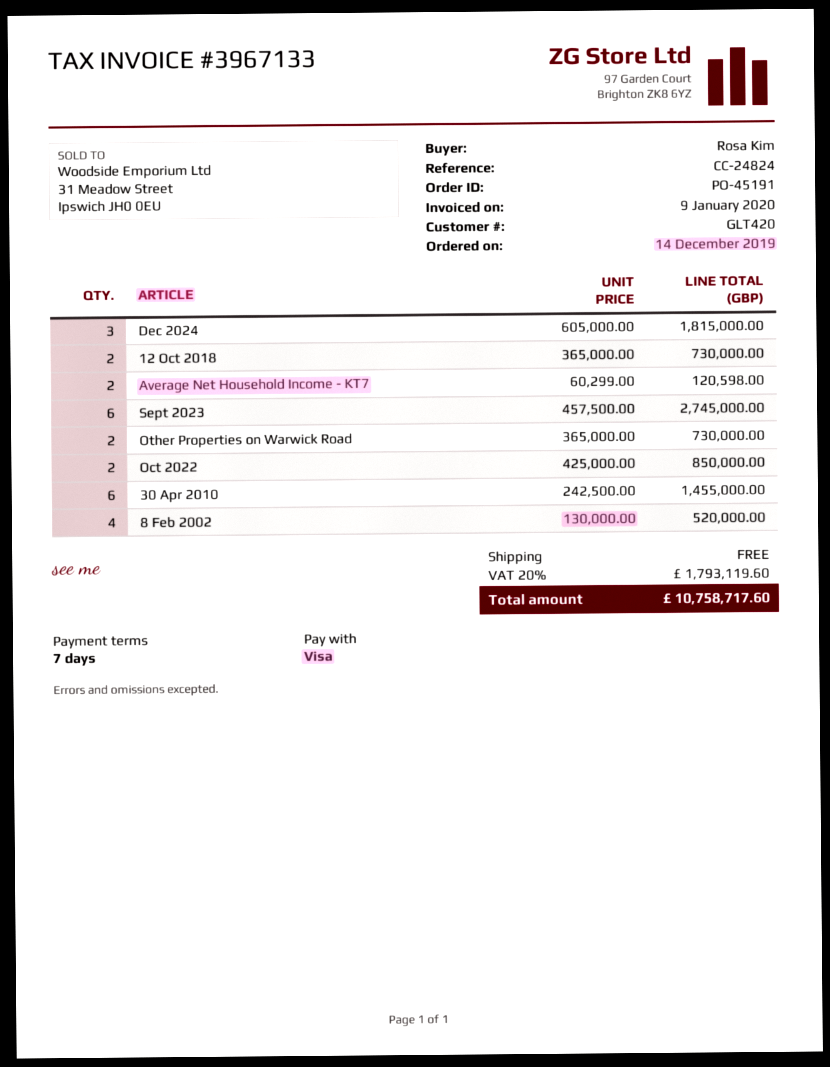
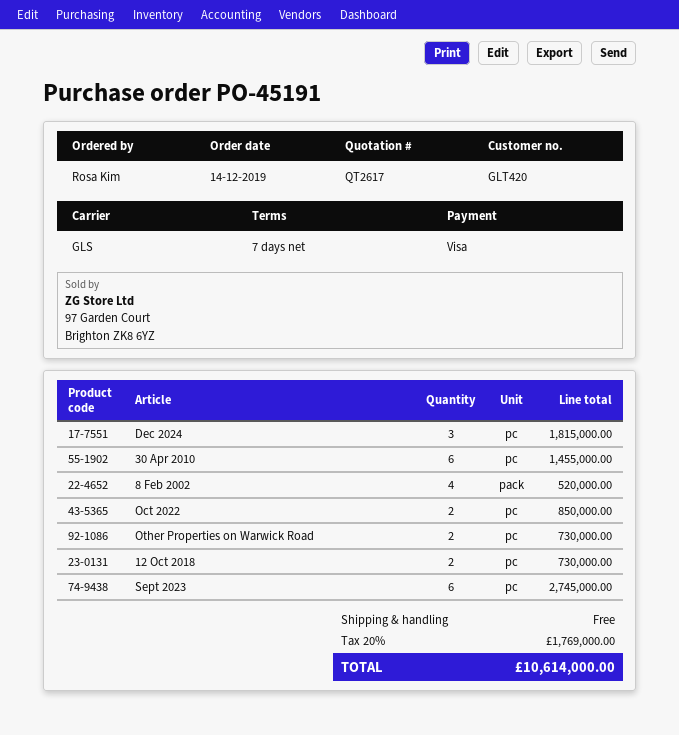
Average Net Household Income - KT7: 2 for 120598.00 -> none
tax: 20% = 1793119.60 -> 20% = 1769000.00
total: 10758717.60 -> 10614000.00

